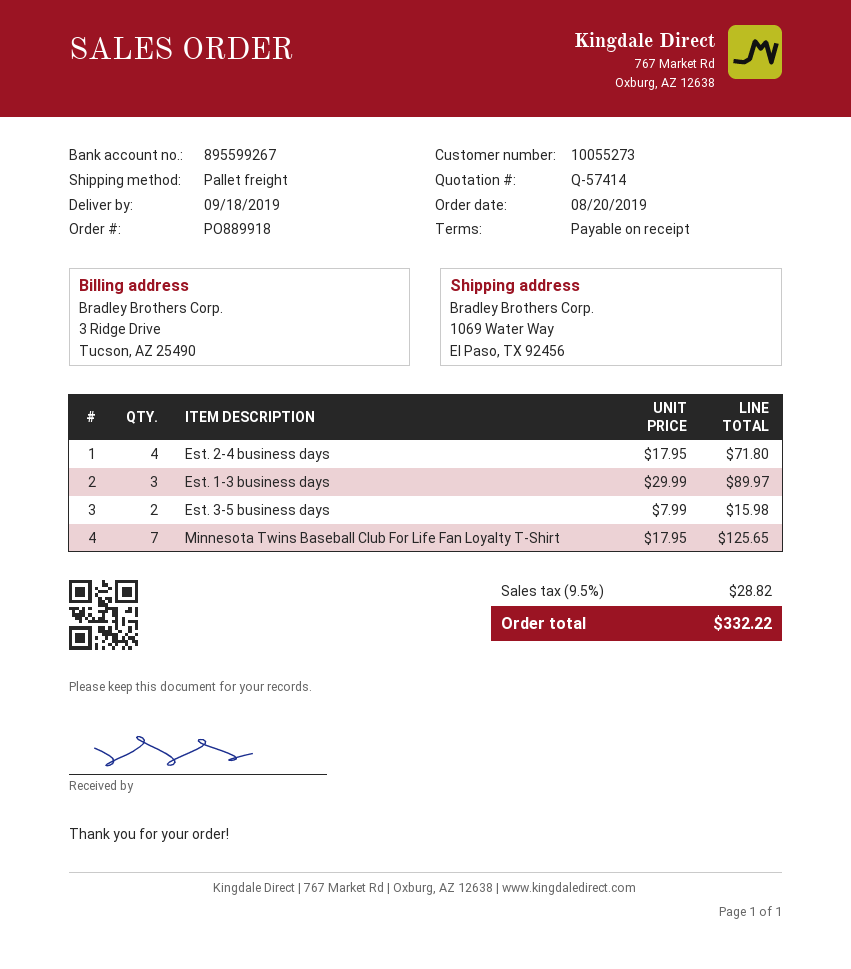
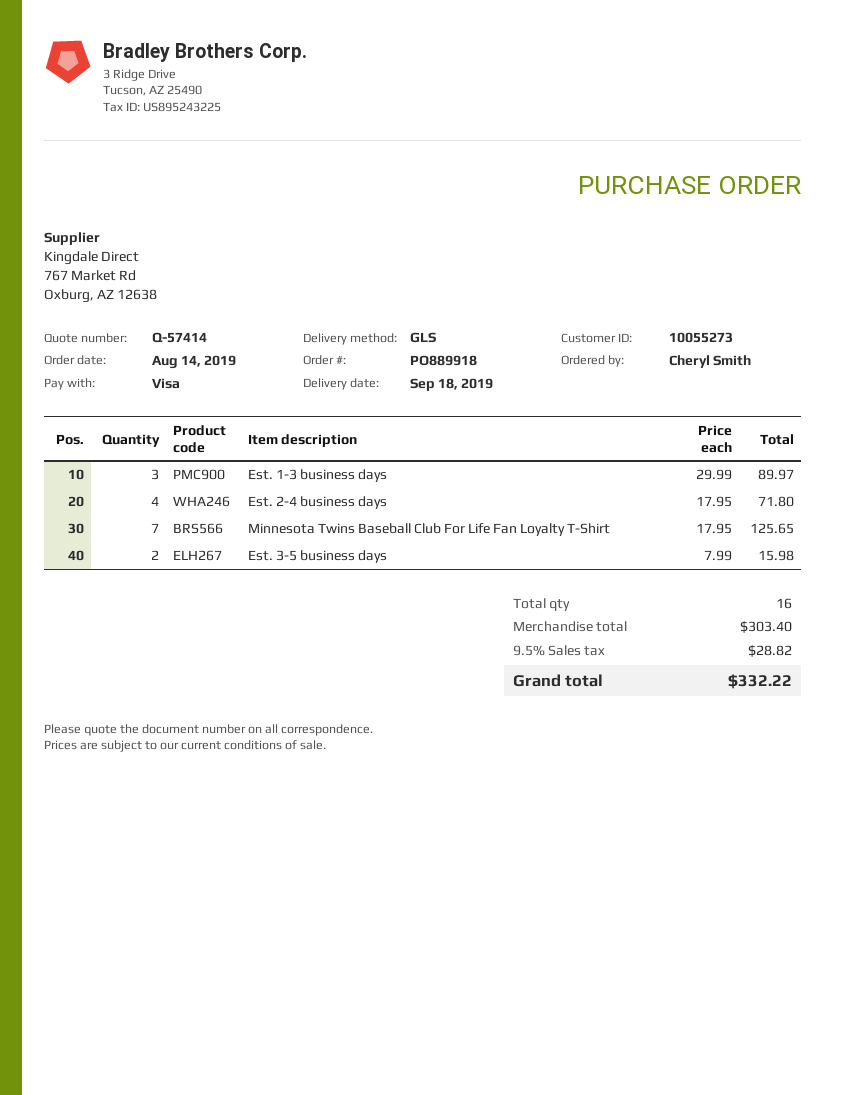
order date: 2019-08-20 -> 2019-08-14
shipping method: pallet freight -> GLS

